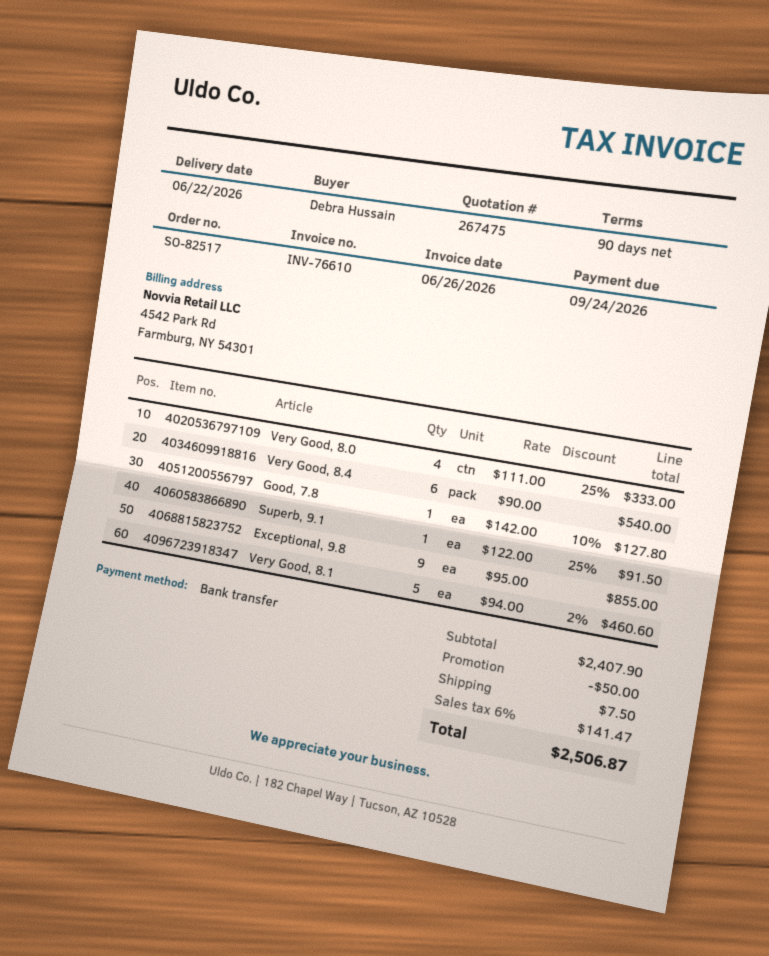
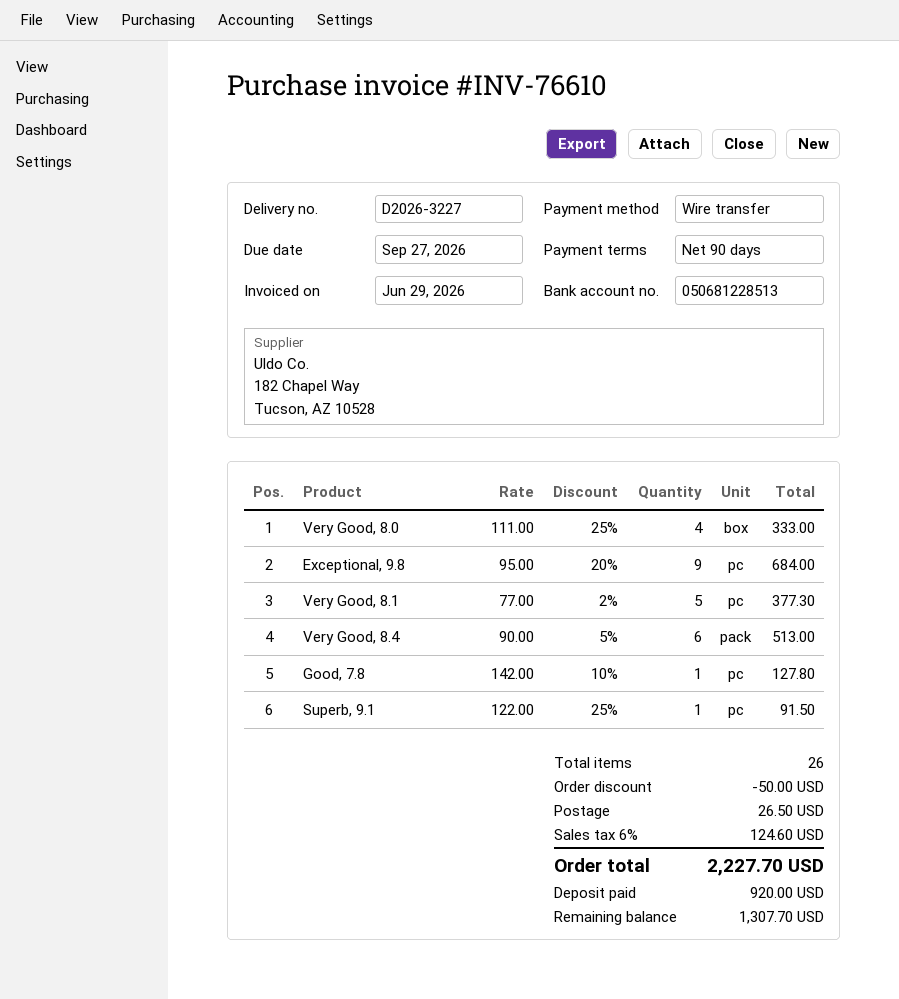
invoice date: 2026-06-26 -> 2026-06-29
due date: 2026-09-24 -> 2026-09-27
Very Good, 8.4: 6 x 90.00 = 540.00 -> 6 x 90.00 - 5% = 513.00
Exceptional, 9.8: 9 x 95.00 = 855.00 -> 9 x 95.00 - 20% = 684.00
Very Good, 8.1: 5 x 94.00 - 2% = 460.60 -> 5 x 77.00 - 2% = 377.30
shipping: 7.50 -> 26.50
tax: 6% = 141.47 -> 6% = 124.60
total: 2506.87 -> 2227.70

